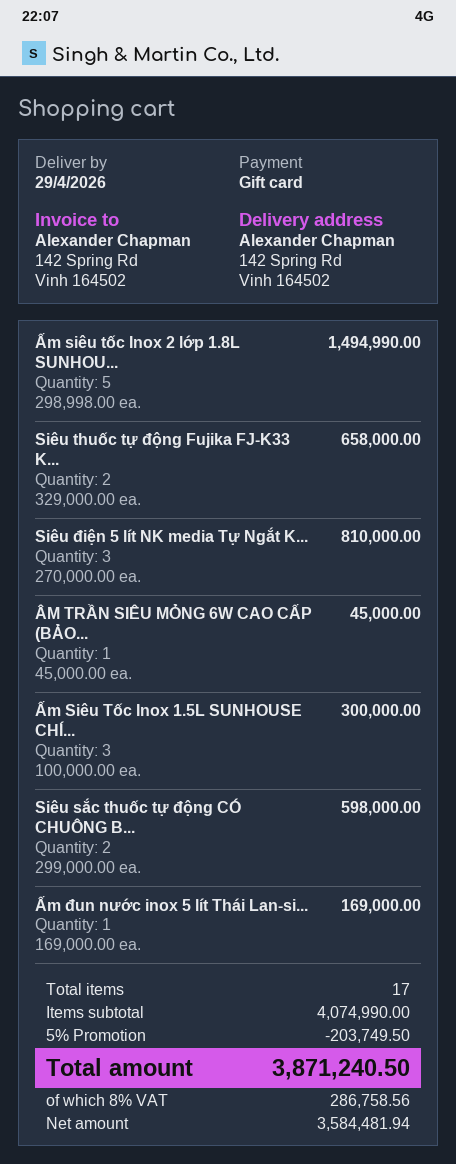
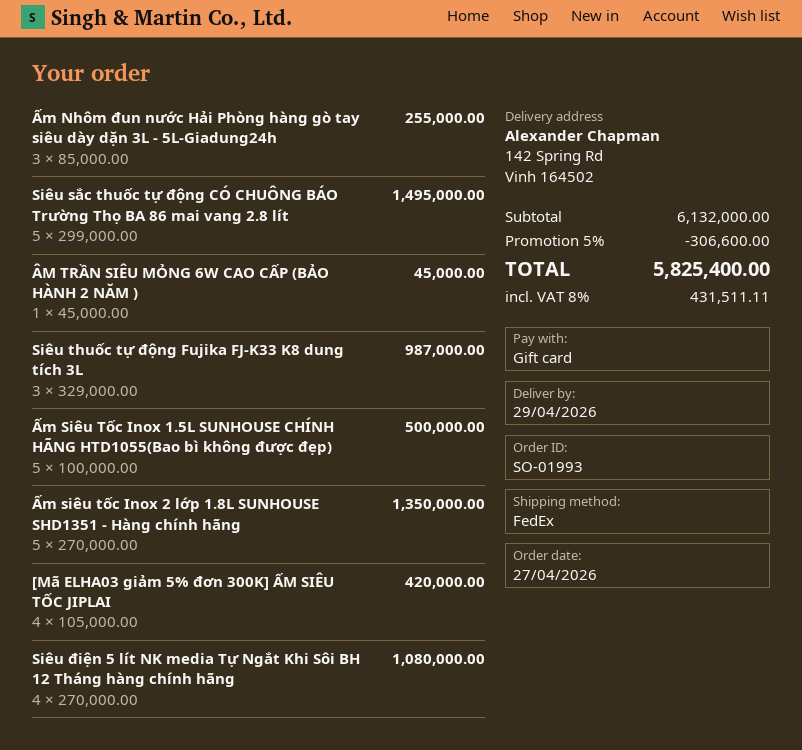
Ấm siêu tốc Inox 2 lớp 1.8L SUNHOU...: 5 x 298998.00 = 1494990.00 -> 5 x 270000.00 = 1350000.00
Siêu thuốc tự động Fujika FJ-K33 K...: 2 x 329000.00 = 658000.00 -> 3 x 329000.00 = 987000.00
Siêu điện 5 lít NK media Tự Ngắt K...: 3 x 270000.00 = 810000.00 -> 4 x 270000.00 = 1080000.00
Ấm Siêu Tốc Inox 1.5L SUNHOUSE CHÍ...: 3 x 100000.00 = 300000.00 -> 5 x 100000.00 = 500000.00
Siêu sắc thuốc tự động CÓ CHUÔNG B...: 2 x 299000.00 = 598000.00 -> 5 x 299000.00 = 1495000.00
Ấm đun nước inox 5 lít Thái Lan-si...: 1 x 169000.00 = 169000.00 -> none
Ấm Nhôm đun nước Hải Phòng hàng gò tay siêu dày dặn 3L - 5L-Giadung24h: none -> 3 x 85000.00 = 255000.00
[Mã ELHA03 giảm 5% đơn 300K] ẤM SIÊU TỐC JIPLAI: none -> 4 x 105000.00 = 420000.00
subtotal: 4074990.00 -> 6132000.00
discount: 5% = 203749.50 -> 5% = 306600.00
tax: 8% = 286758.56 -> 8% = 431511.11
total: 3871240.50 -> 5825400.00

